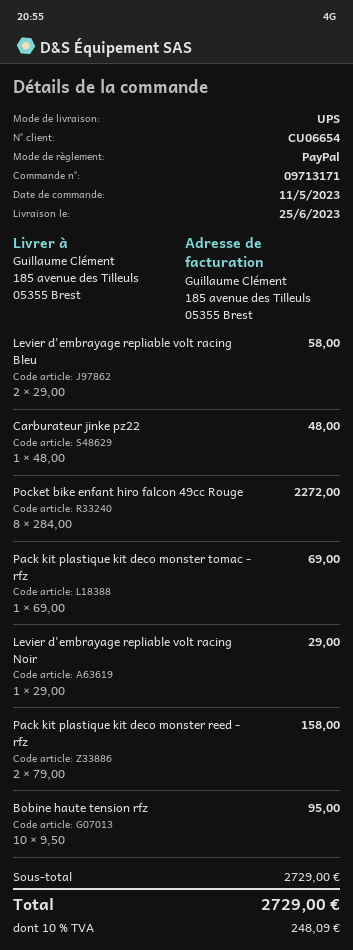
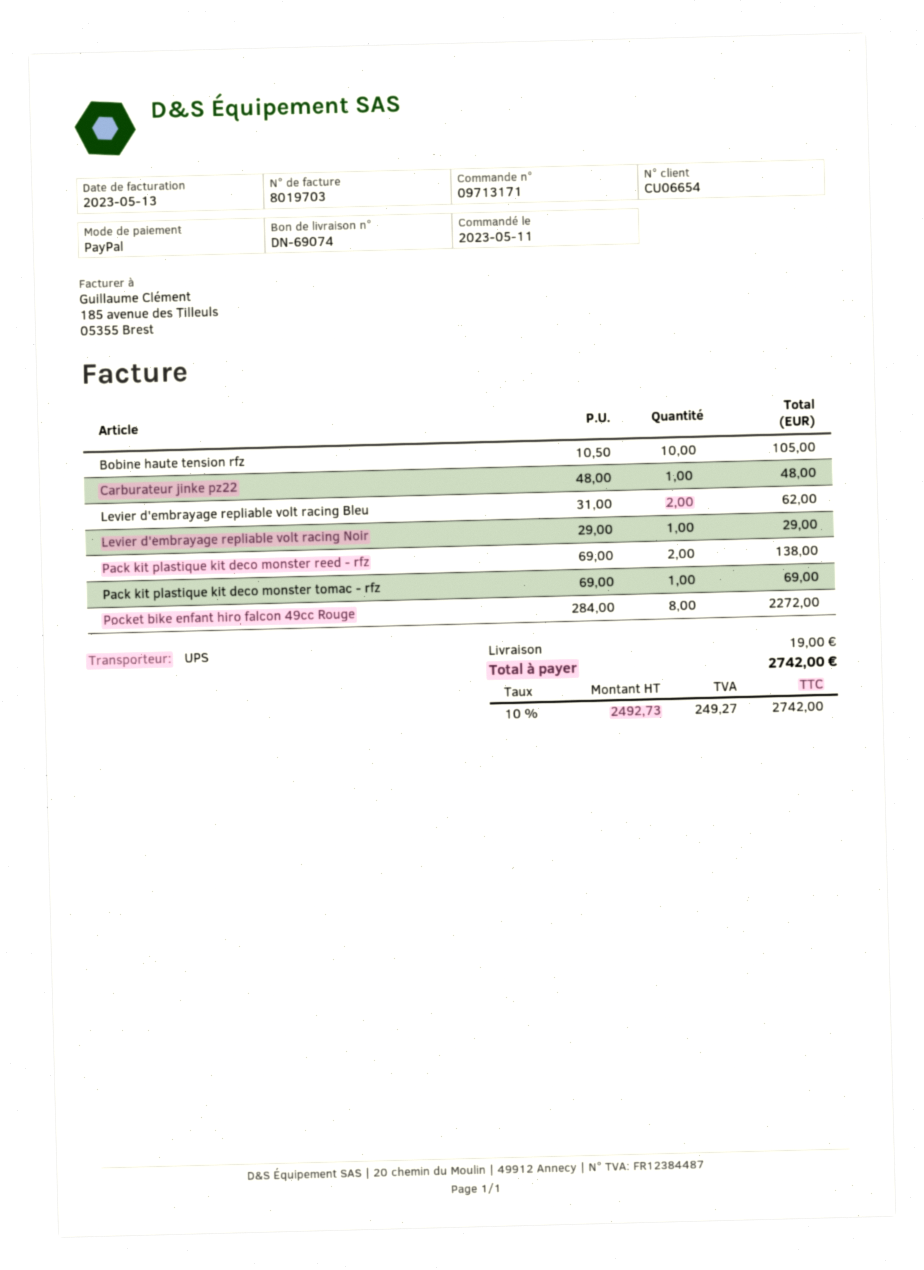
Levier d'embrayage repliable volt racing Bleu: 2 x 29.00 = 58.00 -> 2 x 31.00 = 62.00
Pack kit plastique kit deco monster reed - rfz: 2 x 79.00 = 158.00 -> 2 x 69.00 = 138.00
Bobine haute tension rfz: 10 x 9.50 = 95.00 -> 10 x 10.50 = 105.00
shipping: none -> 19.00
tax: 10% = 248.09 -> 10% = 249.27
total: 2729.00 -> 2742.00

